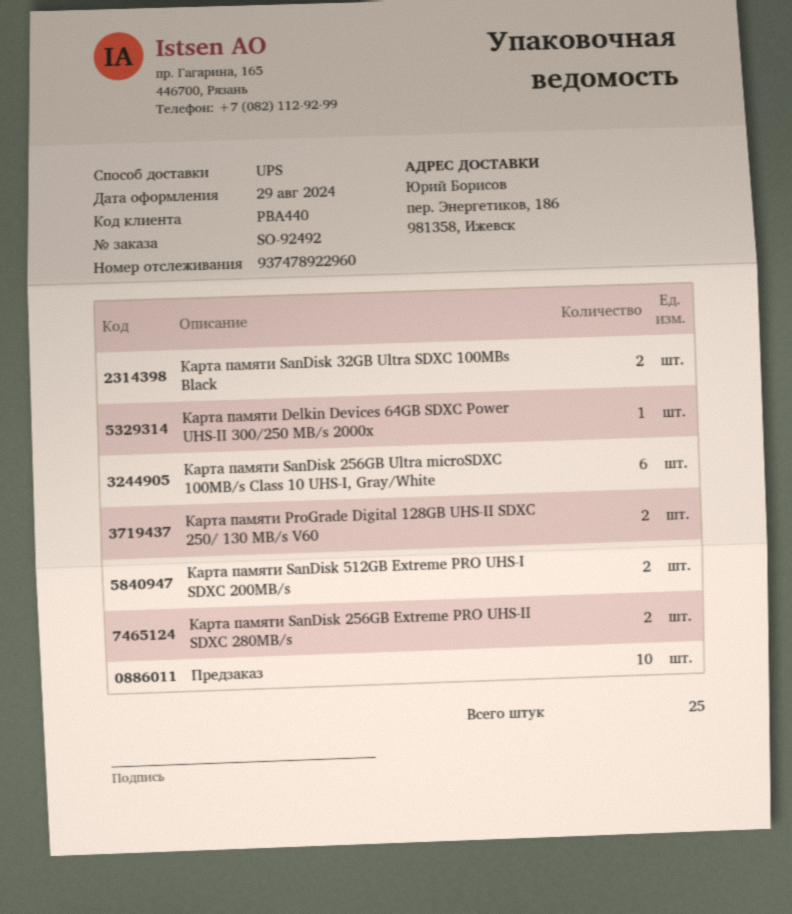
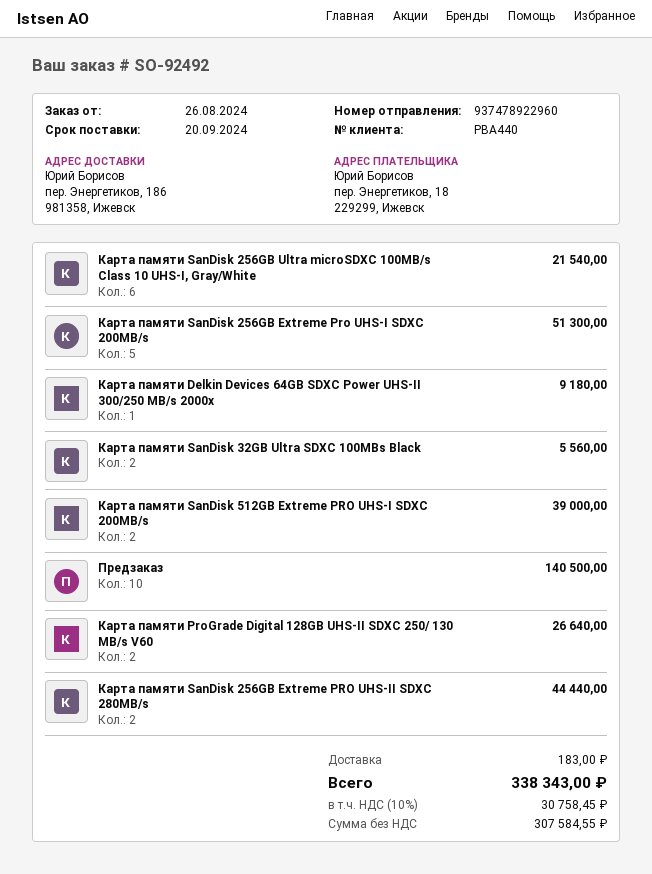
order date: 2024-08-29 -> 2024-08-26
Карта памяти SanDisk 256GB Extreme Pro UHS-I SDXC 200MB/s: none -> 5

